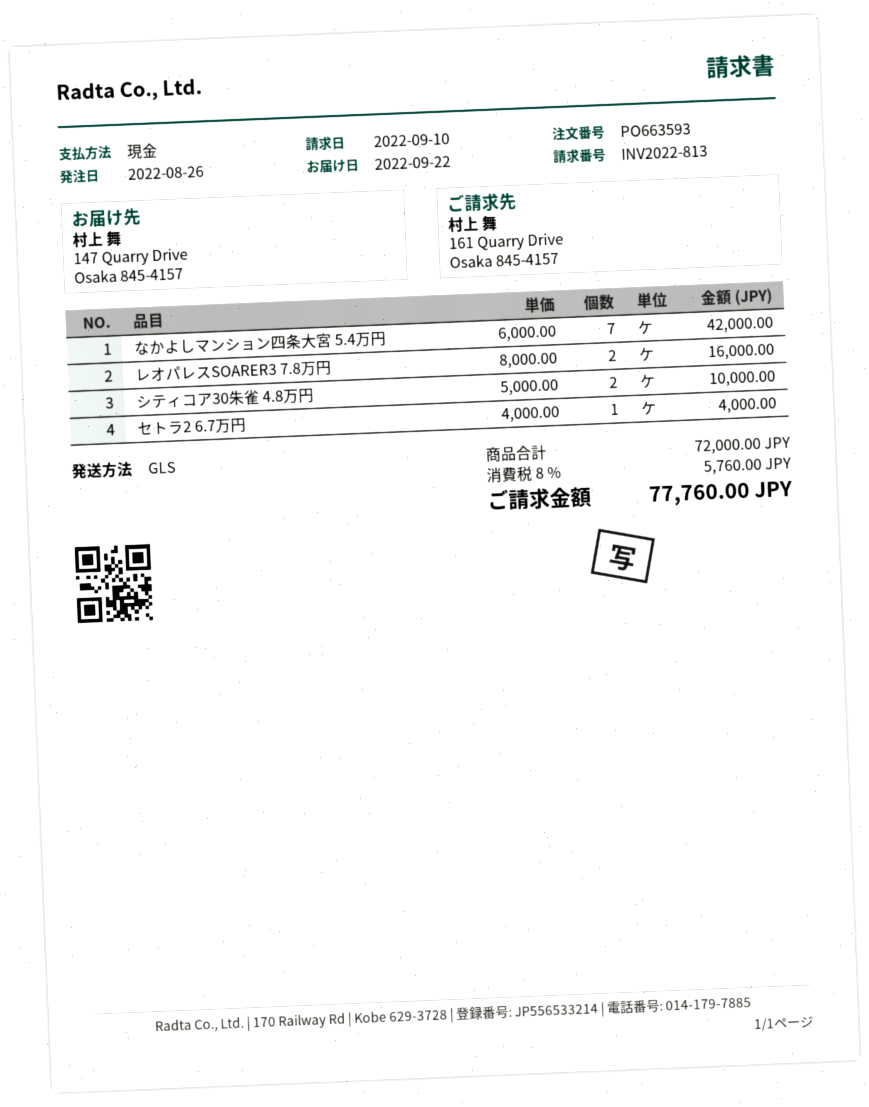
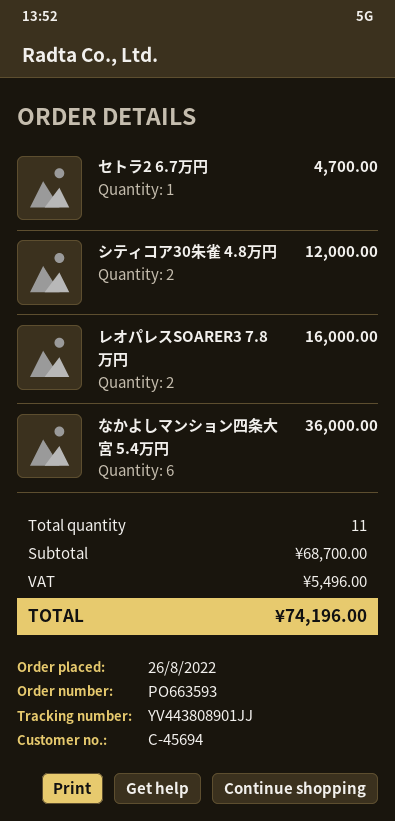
なかよしマンション四条大宮 5.4万円: 7 for 42000.00 -> 6 for 36000.00
シティコア30朱雀 4.8万円: 2 for 10000.00 -> 2 for 12000.00
セトラ2 6.7万円: 1 for 4000.00 -> 1 for 4700.00
subtotal: 72000.00 -> 68700.00
tax: 5760.00 -> 5496.00
total: 77760.00 -> 74196.00

